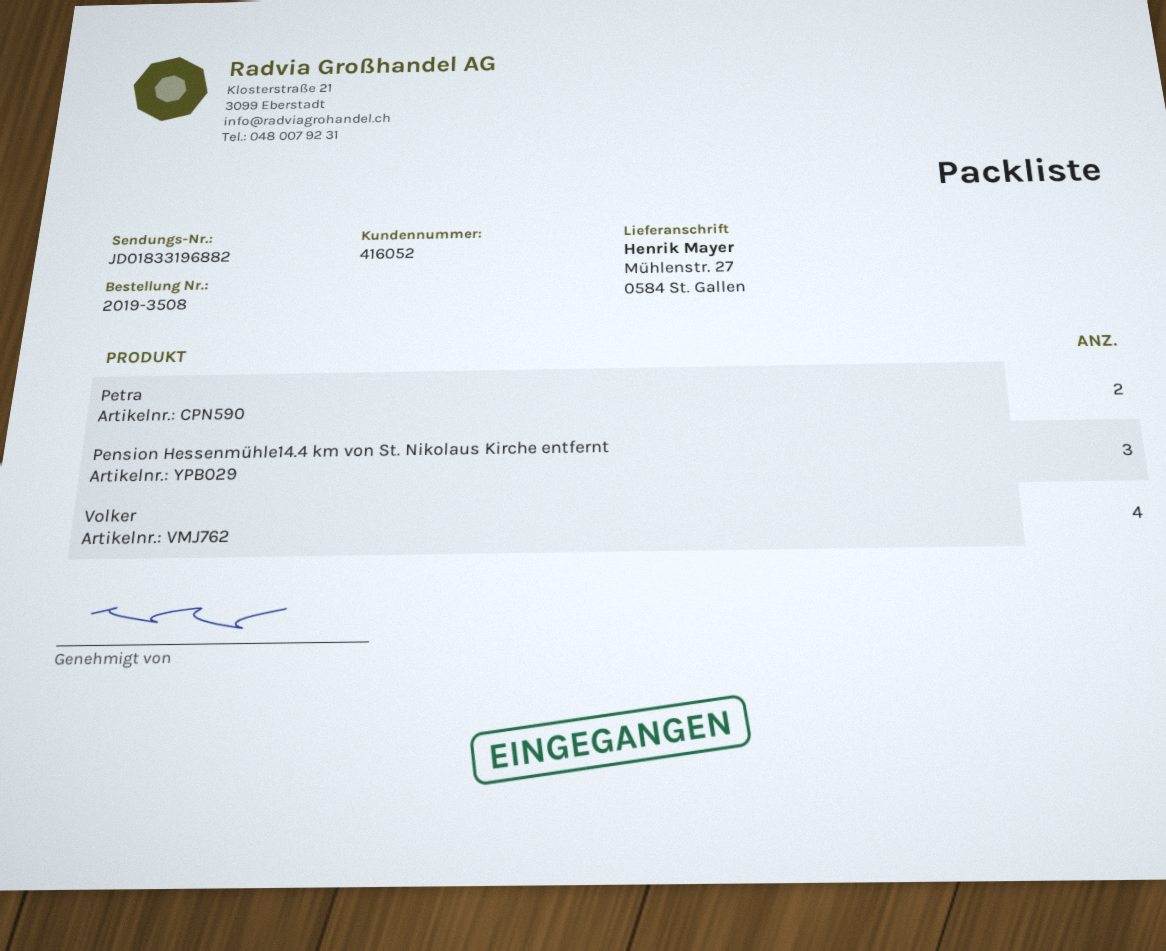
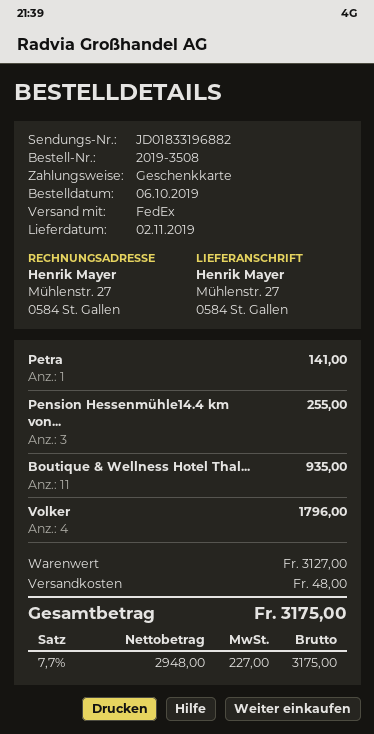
Petra: 2 -> 1
Boutique & Wellness Hotel Thal...: none -> 11

